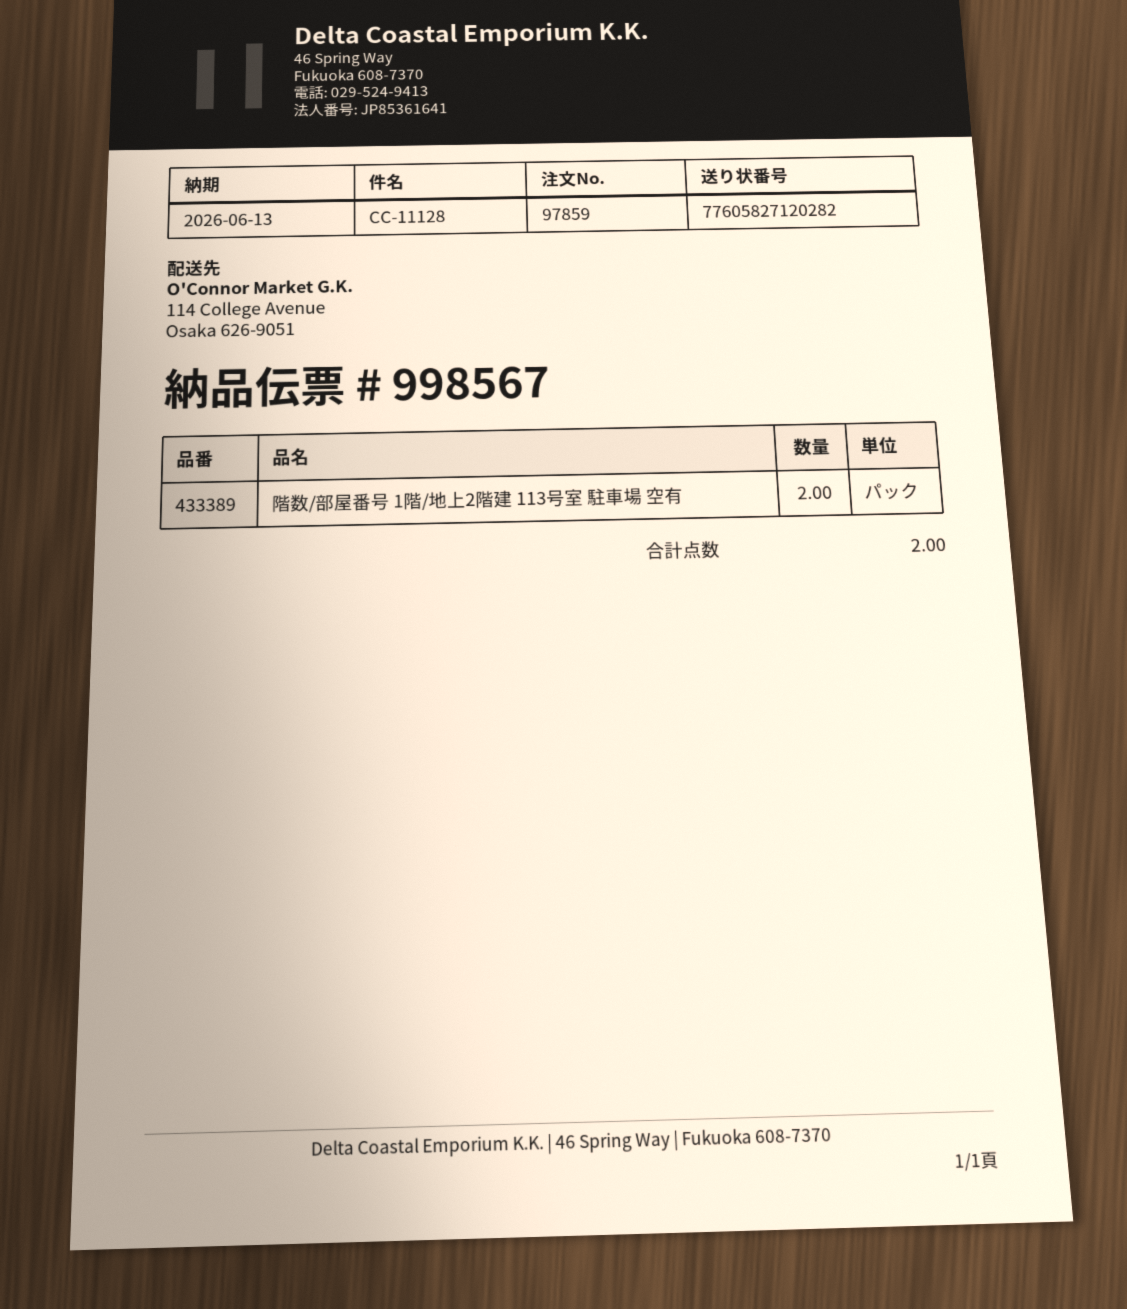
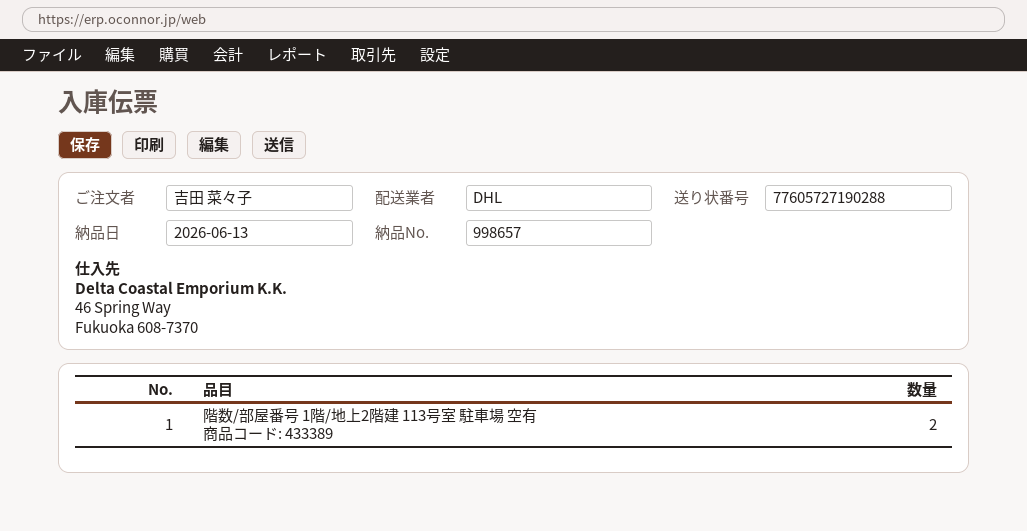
delivery note number: 998567 -> 998657
tracking number: 77605827120282 -> 77605727190288

